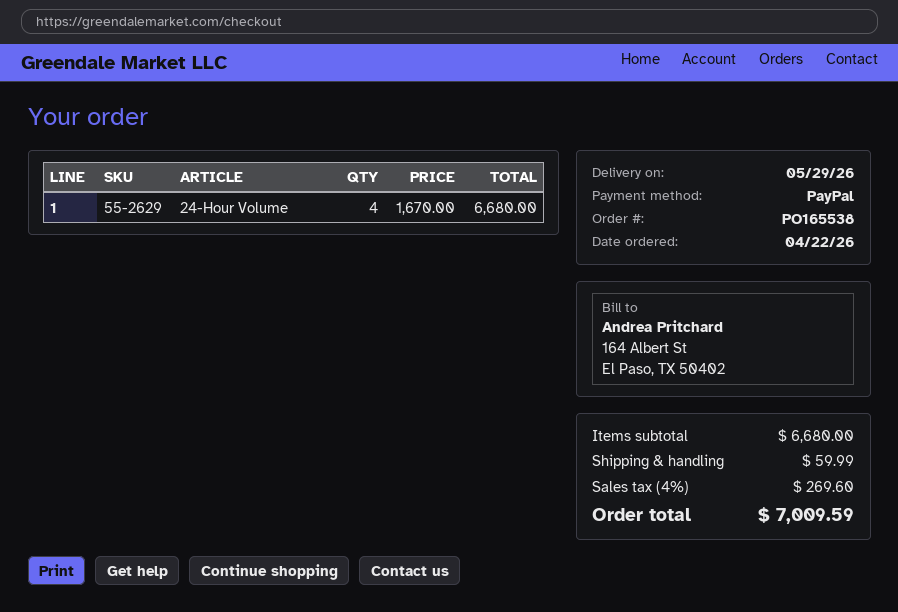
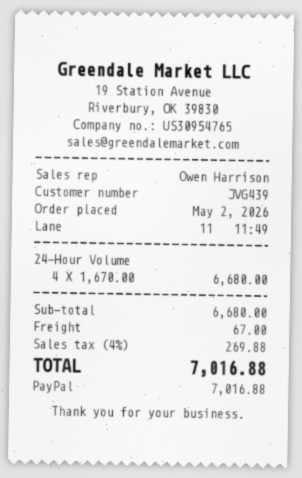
order date: 2026-04-22 -> 2026-05-02
shipping: 59.99 -> 67.00
tax: 4% = 269.60 -> 4% = 269.88
total: 7009.59 -> 7016.88

